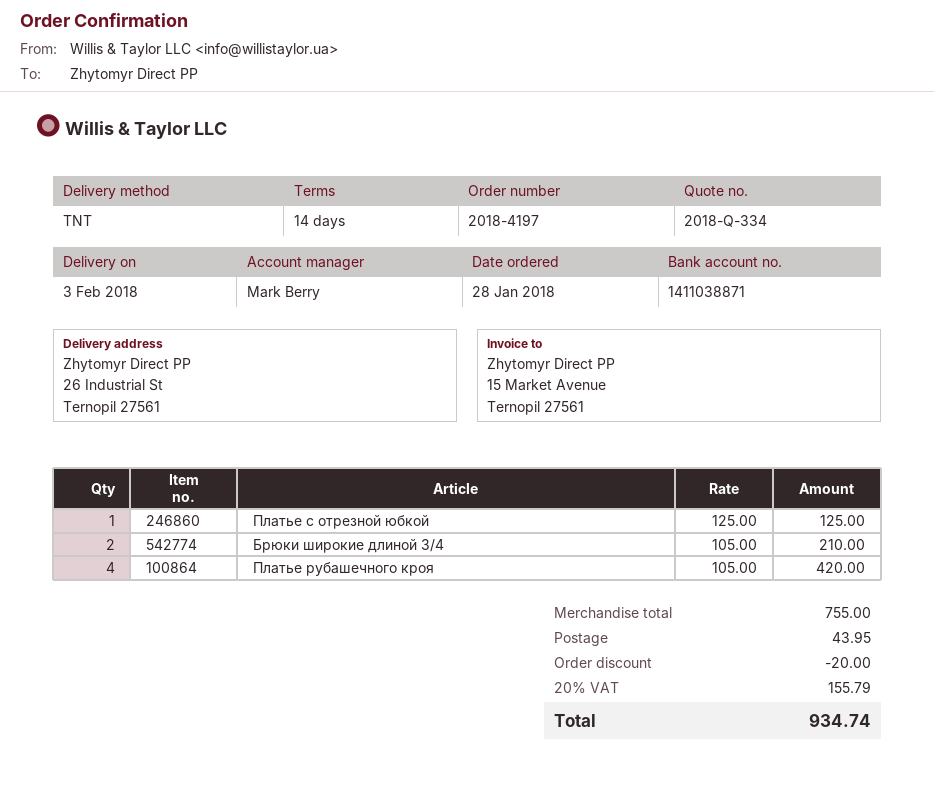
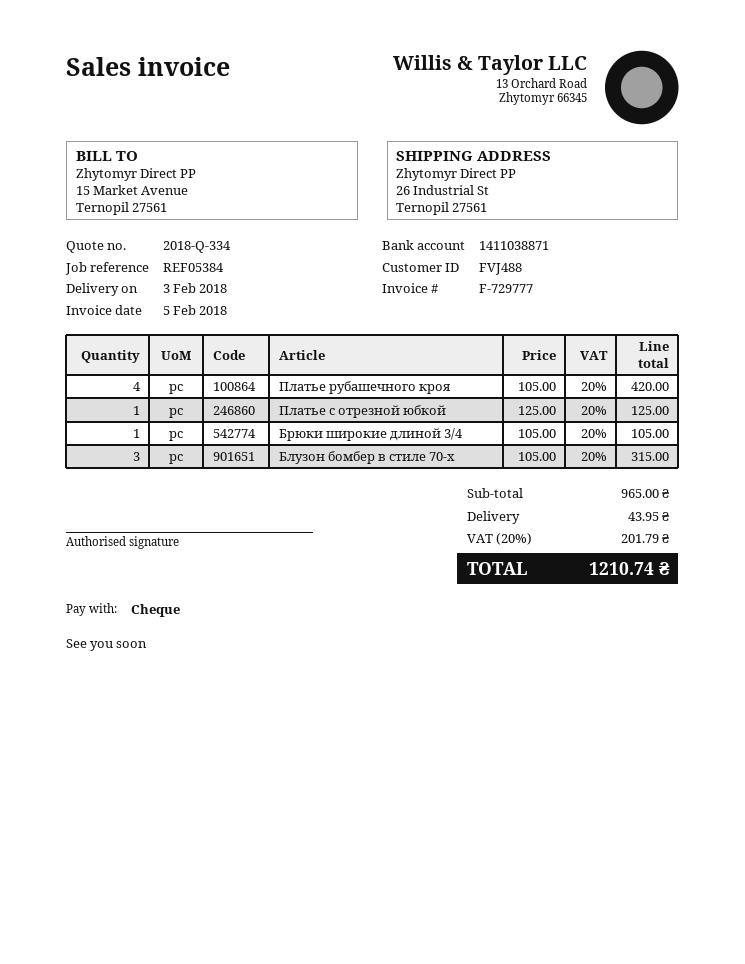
Брюки широкие длиной 3/4: 2 x 105.00 = 210.00 -> 1 x 105.00 = 105.00
Блузон бомбер в стиле 70-х: none -> 3 x 105.00 = 315.00
subtotal: 755.00 -> 965.00
discount: 20.00 -> none
tax: 20% = 155.79 -> 20% = 201.79
total: 934.74 -> 1210.74

